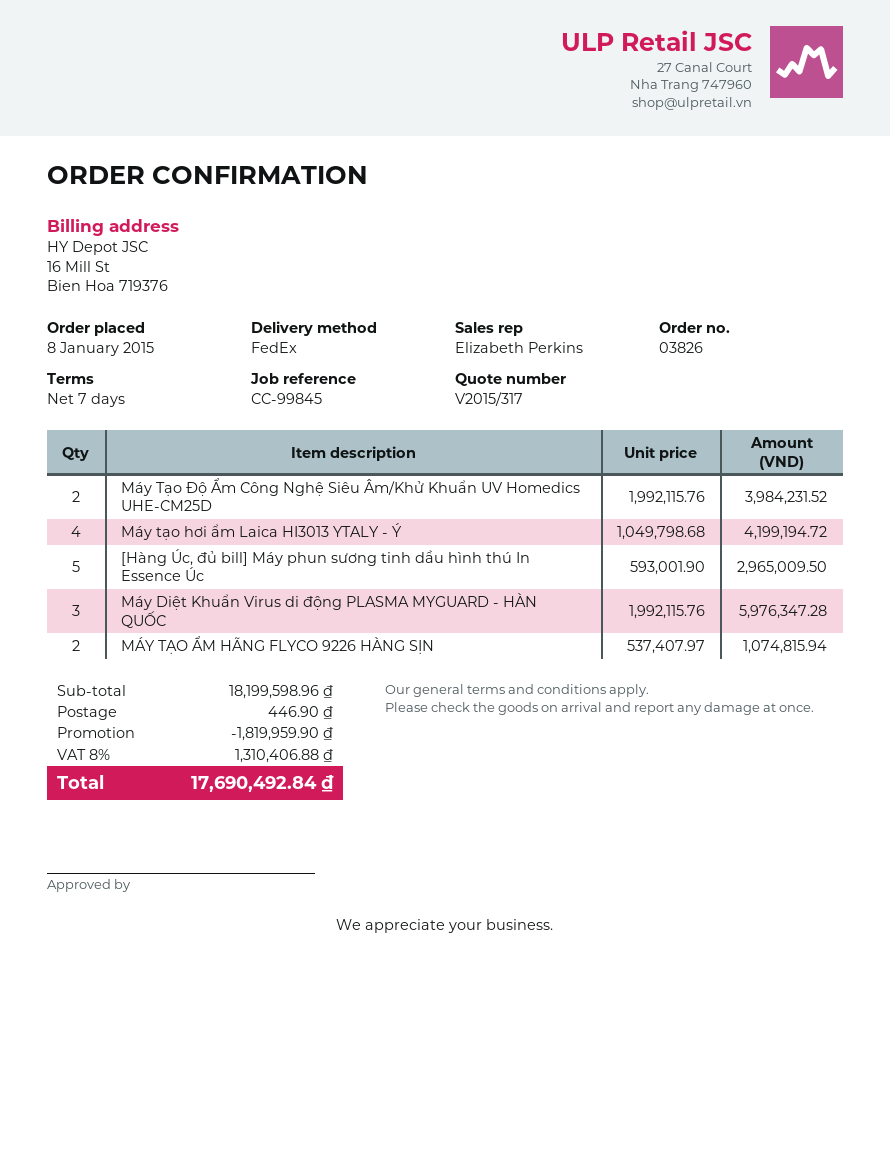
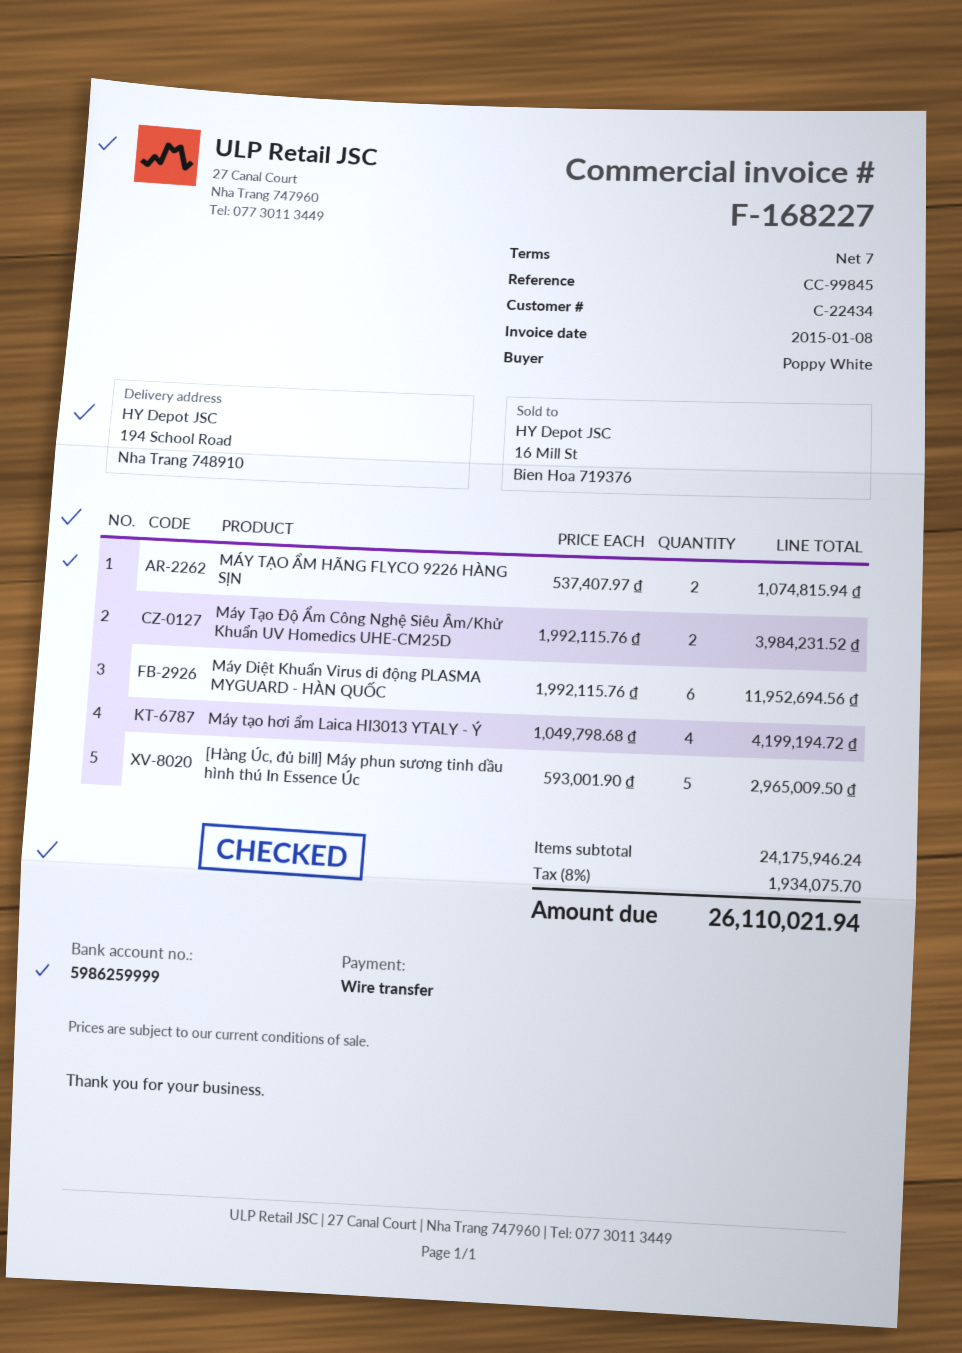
Máy Diệt Khuẩn Virus di động PLASMA MYGUARD - HÀN QUỐC: 3 x 1992115.76 = 5976347.28 -> 6 x 1992115.76 = 11952694.56
subtotal: 18199598.96 -> 24175946.24
discount: 1819959.90 -> none
shipping: 446.90 -> none
tax: 8% = 1310406.88 -> 8% = 1934075.70
total: 17690492.84 -> 26110021.94

